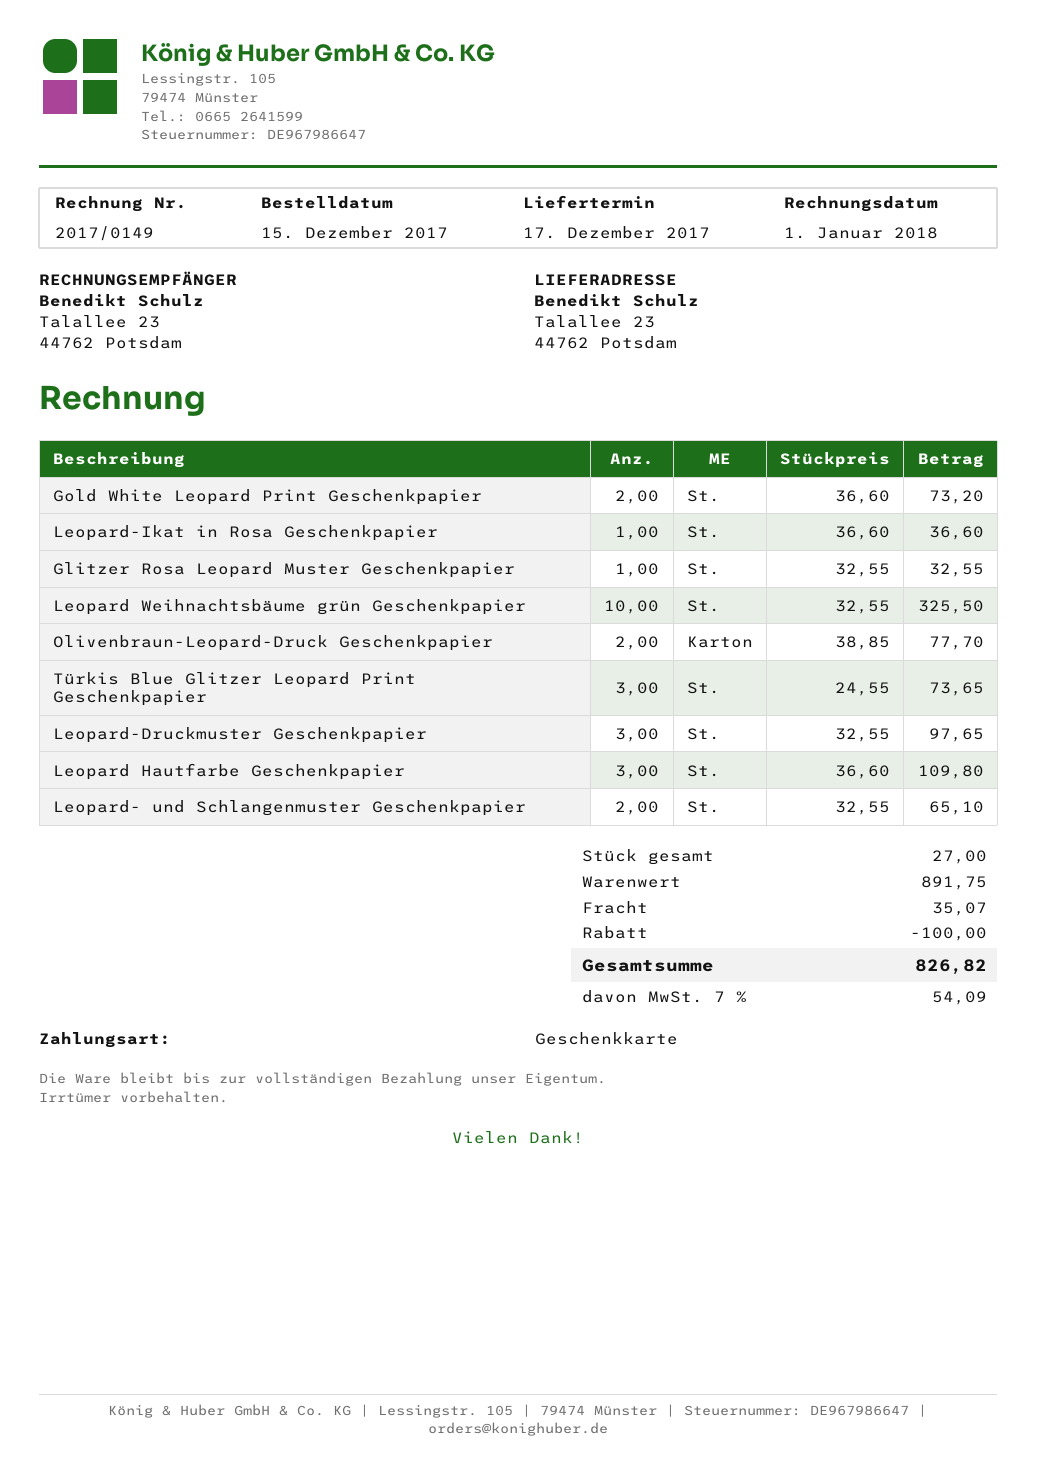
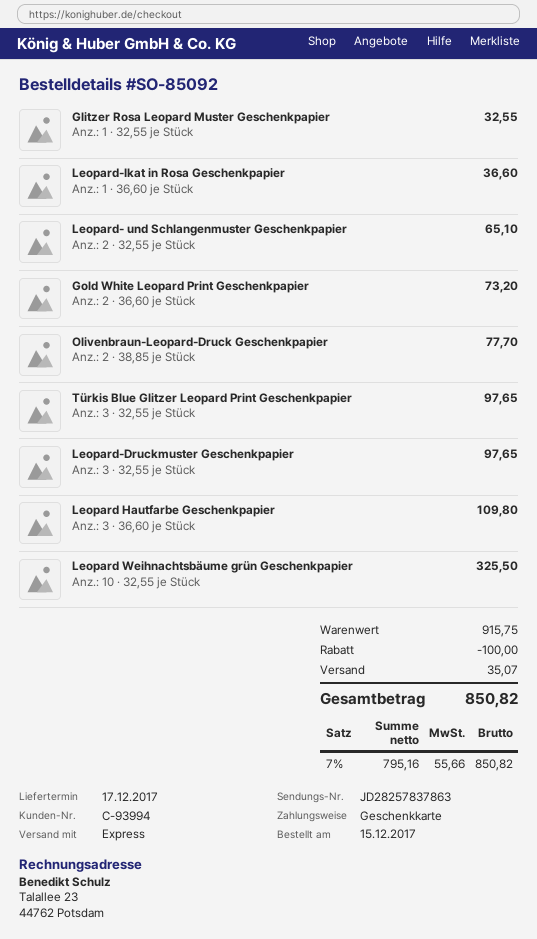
Türkis Blue Glitzer Leopard Print Geschenkpapier: 3 x 24.55 = 73.65 -> 3 x 32.55 = 97.65
subtotal: 891.75 -> 915.75
tax: 7% = 54.09 -> 7% = 55.66
total: 826.82 -> 850.82

